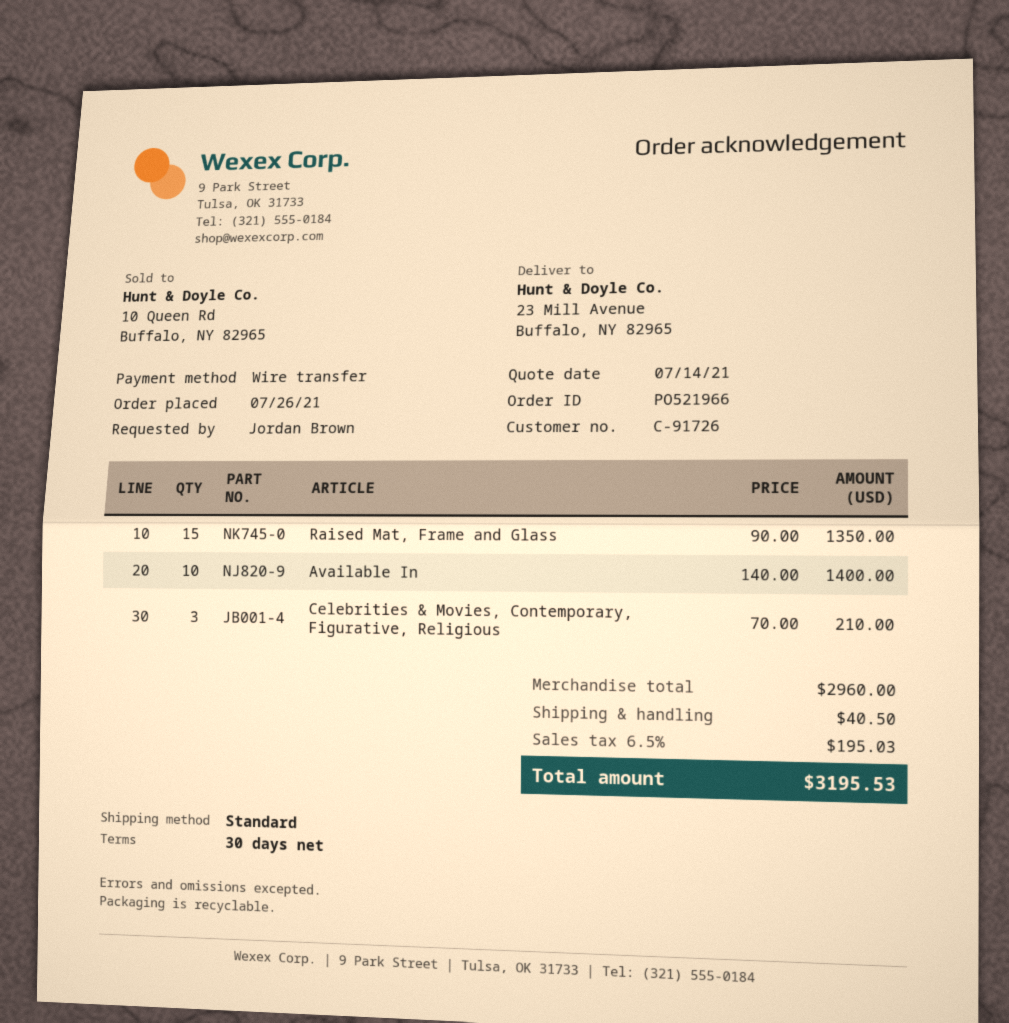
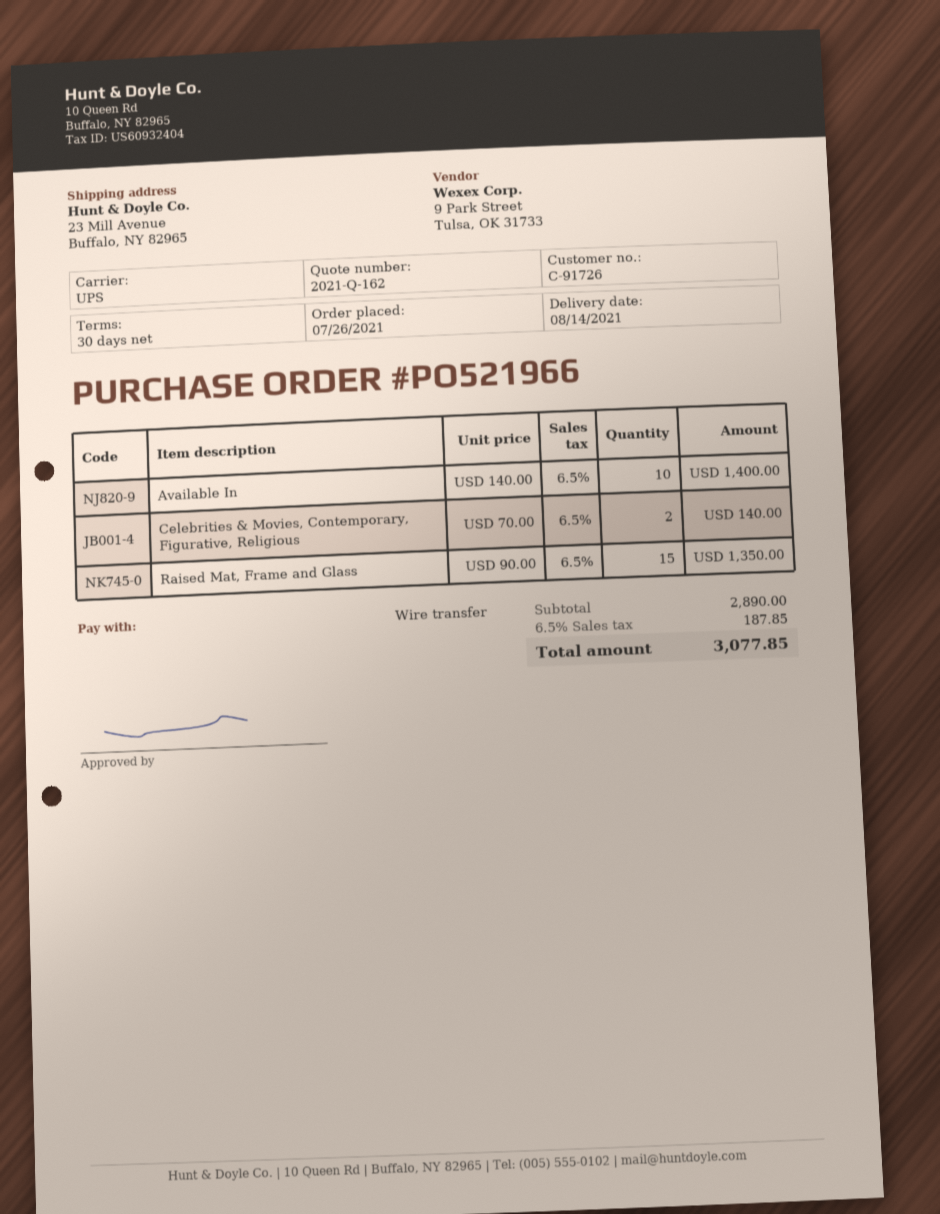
shipping method: standard -> UPS
Celebrities & Movies, Contemporary, Figurative, Religious: 3 x 70.00 = 210.00 -> 2 x 70.00 = 140.00
subtotal: 2960.00 -> 2890.00
shipping: 40.50 -> none
tax: 6.5% = 195.03 -> 6.5% = 187.85
total: 3195.53 -> 3077.85

